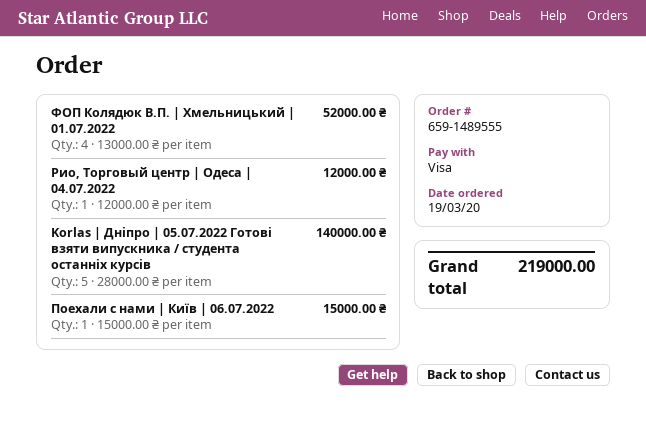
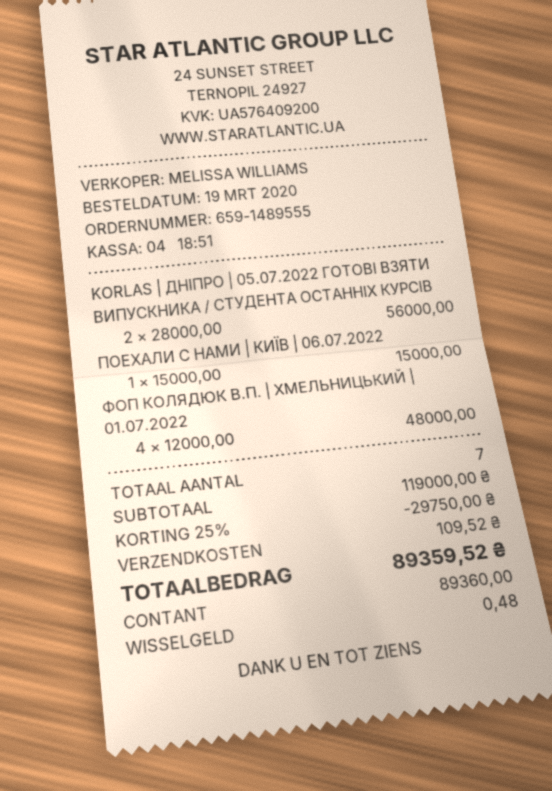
payment method: Visa -> cash
ФОП Колядюк В.П. | Хмельницький | 01.07.2022: 4 x 13000.00 = 52000.00 -> 4 x 12000.00 = 48000.00
Рио, Торговый центр | Одеса | 04.07.2022: 1 x 12000.00 = 12000.00 -> none
Korlas | Дніпро | 05.07.2022 Готові взяти випускника / студента останніх курсів: 5 x 28000.00 = 140000.00 -> 2 x 28000.00 = 56000.00
discount: none -> 25% = 29750.00
shipping: none -> 109.52
total: 219000.00 -> 89359.52

